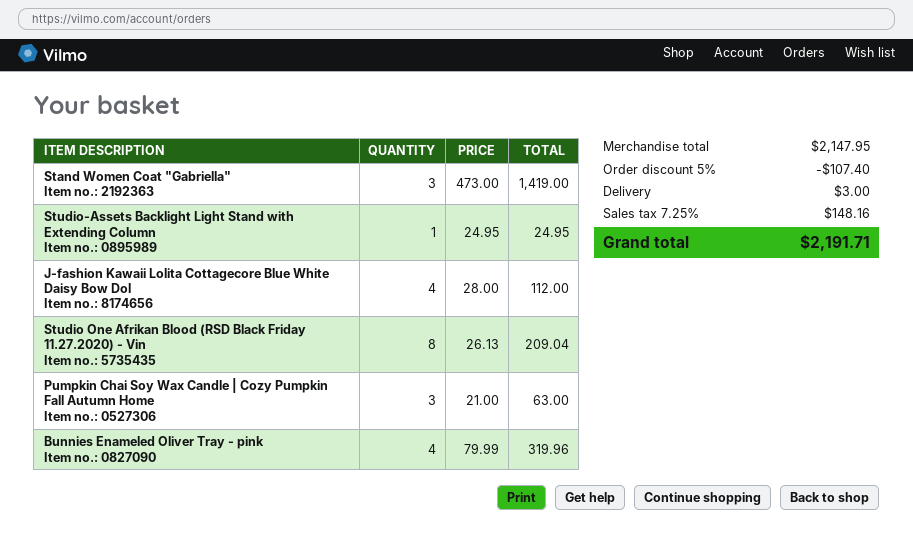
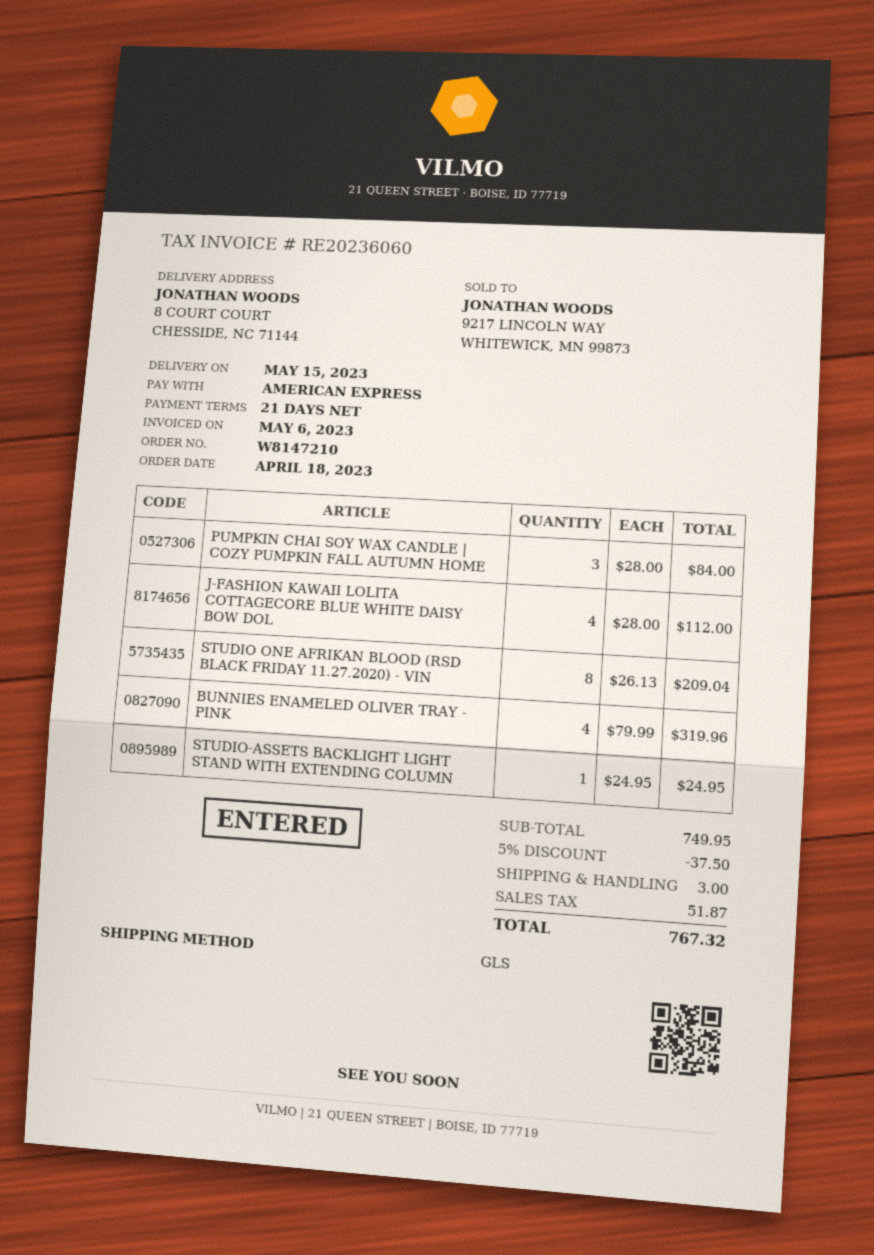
Stand Women Coat "Gabriella": 3 x 473.00 = 1419.00 -> none
Pumpkin Chai Soy Wax Candle | Cozy Pumpkin Fall Autumn Home: 3 x 21.00 = 63.00 -> 3 x 28.00 = 84.00
subtotal: 2147.95 -> 749.95
discount: 5% = 107.40 -> 5% = 37.50
tax: 148.16 -> 51.87
total: 2191.71 -> 767.32

